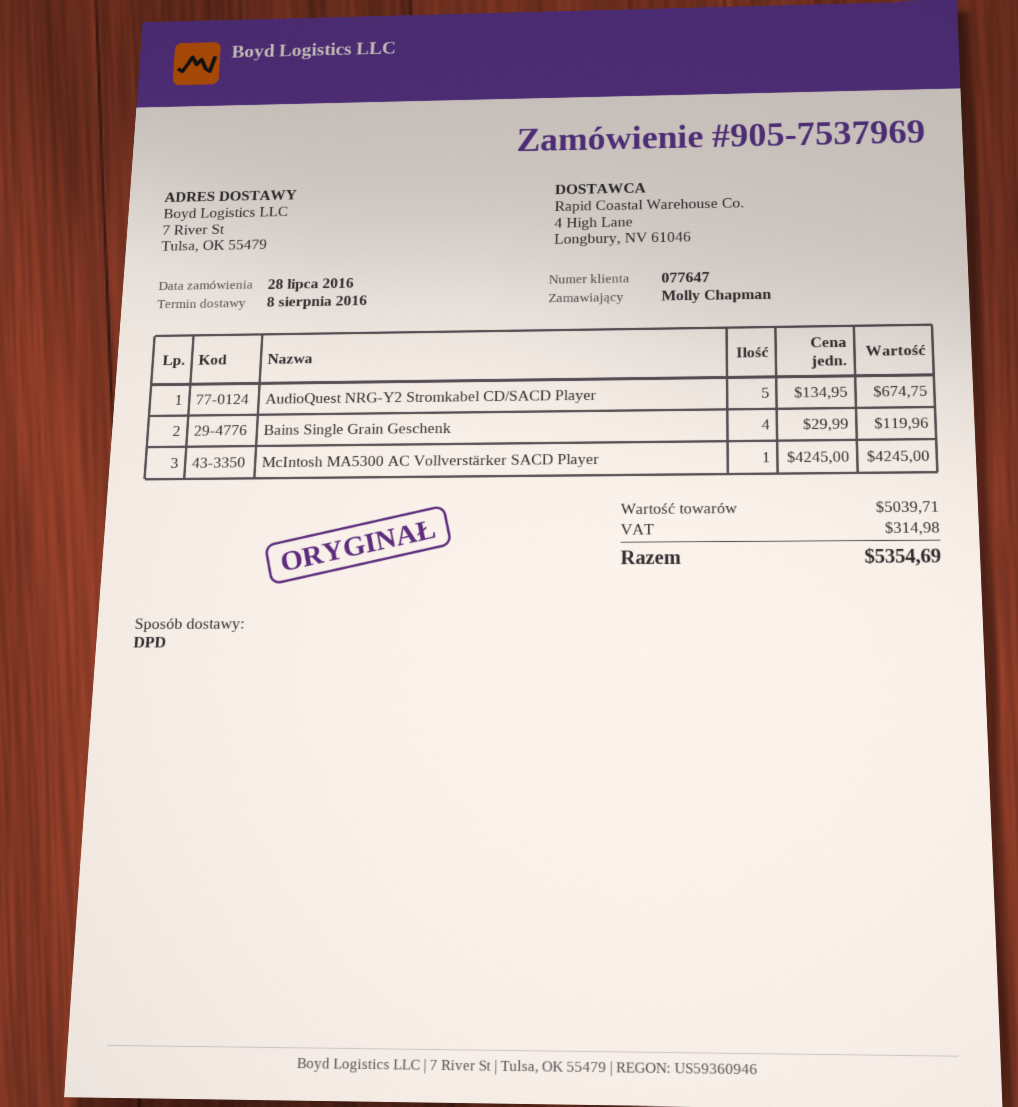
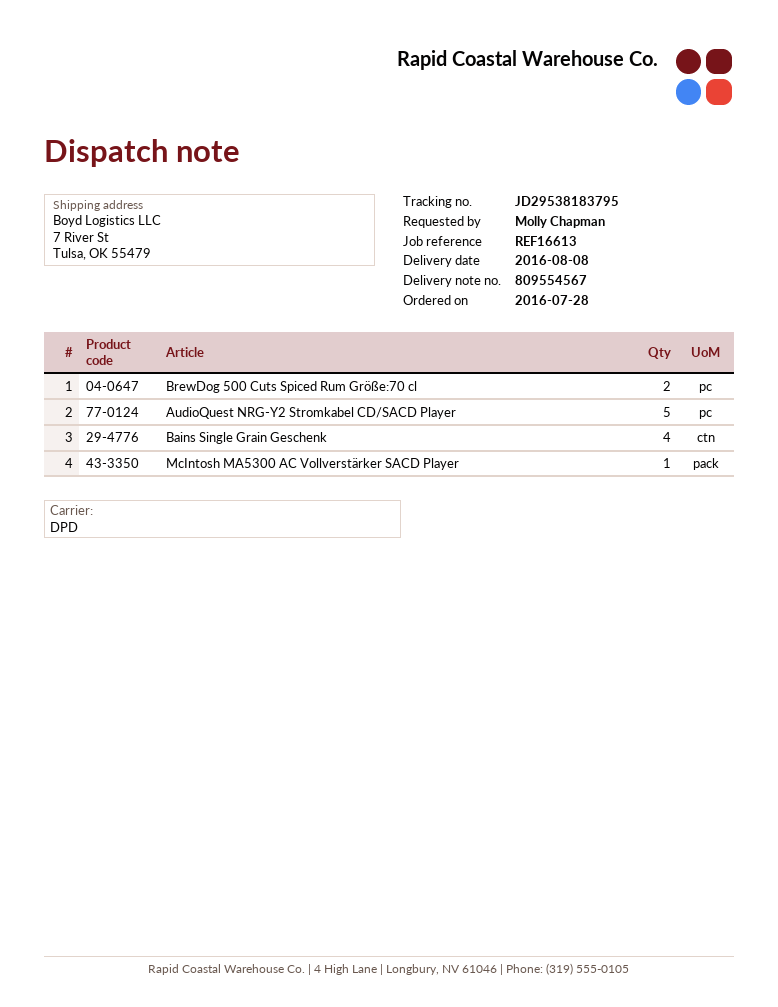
BrewDog 500 Cuts Spiced Rum Größe:70 cl: none -> 2

